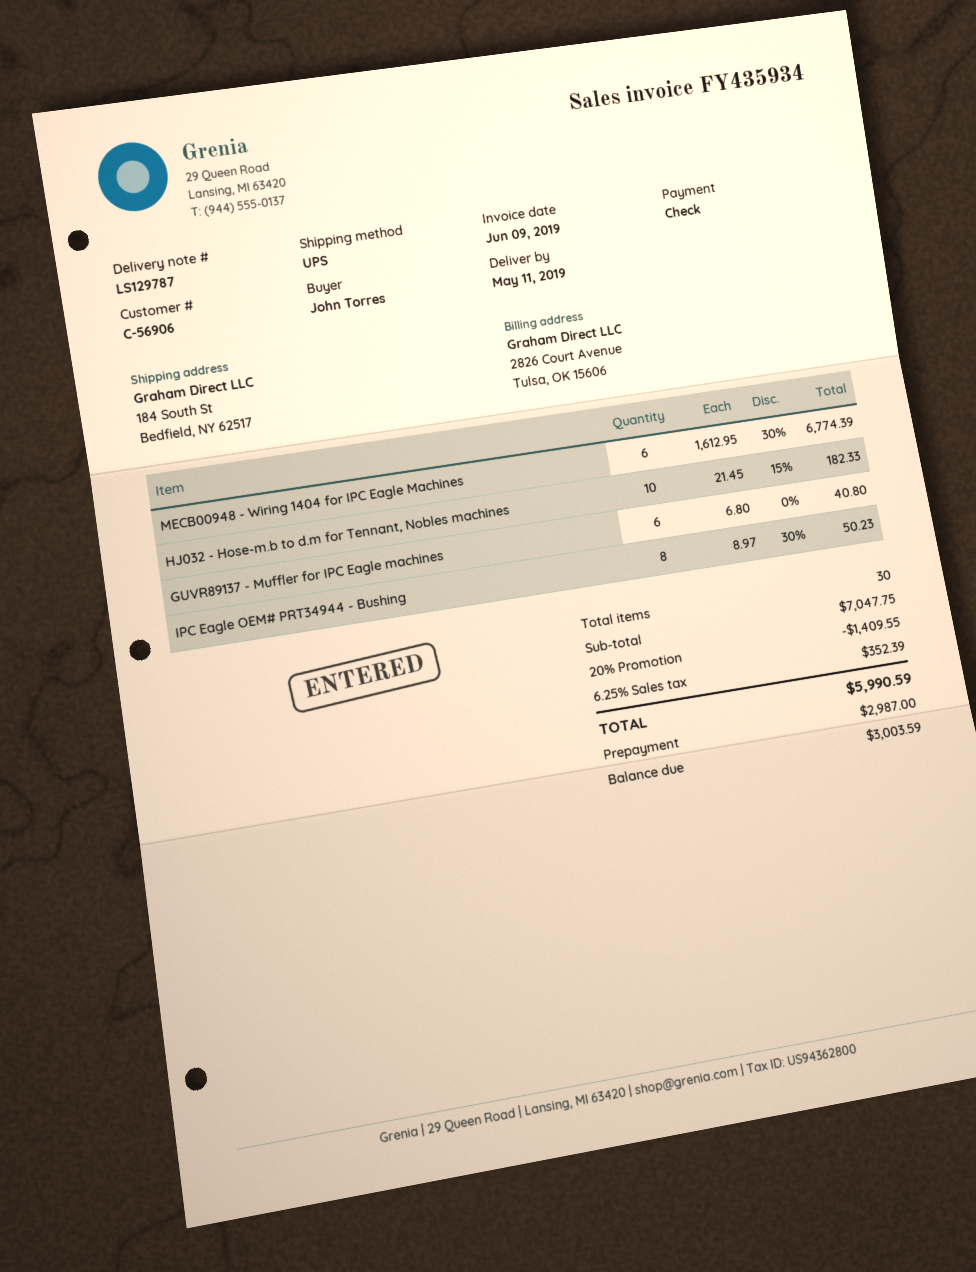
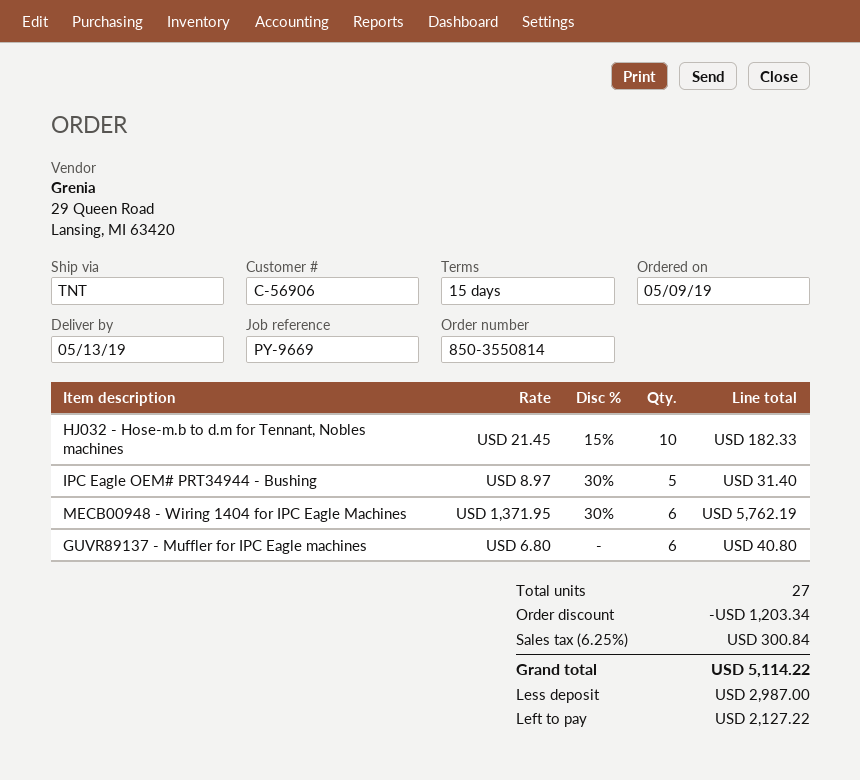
delivery date: 2019-05-11 -> 2019-05-13
shipping method: UPS -> TNT
MECB00948 - Wiring 1404 for IPC Eagle Machines: 6 x 1612.95 - 30% = 6774.39 -> 6 x 1371.95 - 30% = 5762.19
IPC Eagle OEM# PRT34944 - Bushing: 8 x 8.97 - 30% = 50.23 -> 5 x 8.97 - 30% = 31.40
total quantity: 30 -> 27
discount: 1409.55 -> 1203.34
tax: 6.25% = 352.39 -> 6.25% = 300.84
total: 5990.59 -> 5114.22
balance: 3003.59 -> 2127.22

